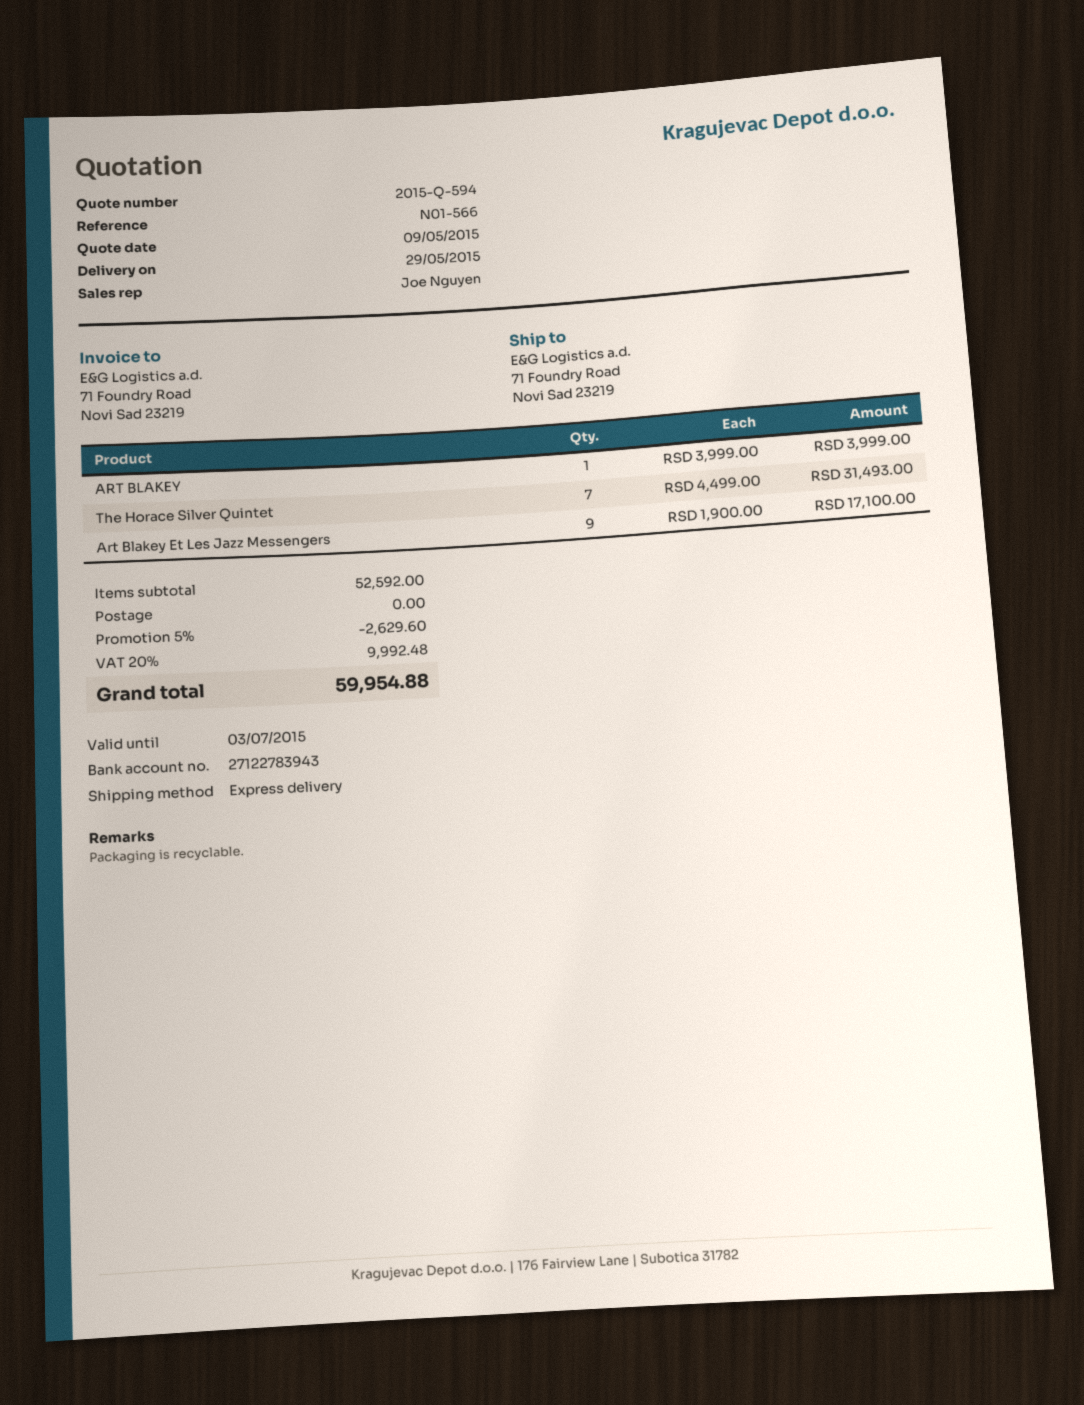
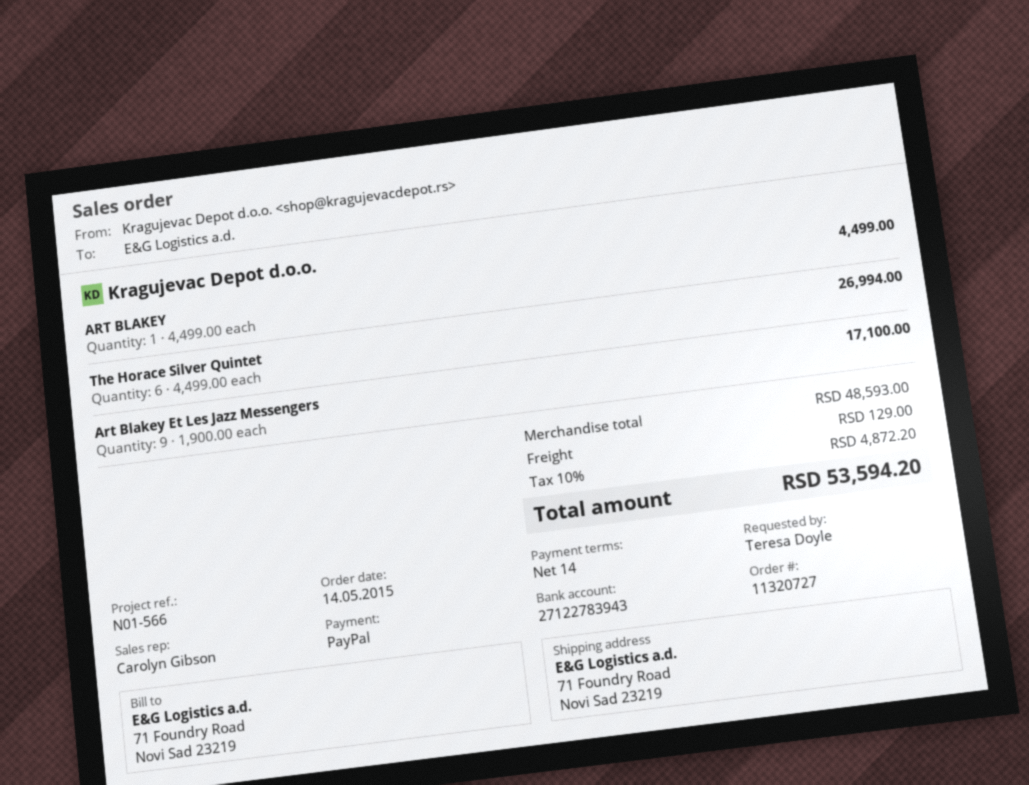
sales rep: Joe Nguyen -> Carolyn Gibson
ART BLAKEY: 1 x 3999.00 = 3999.00 -> 1 x 4499.00 = 4499.00
The Horace Silver Quintet: 7 x 4499.00 = 31493.00 -> 6 x 4499.00 = 26994.00
subtotal: 52592.00 -> 48593.00
discount: 5% = 2629.60 -> none
shipping: 0.00 -> 129.00
tax: 20% = 9992.48 -> 10% = 4872.20
total: 59954.88 -> 53594.20

